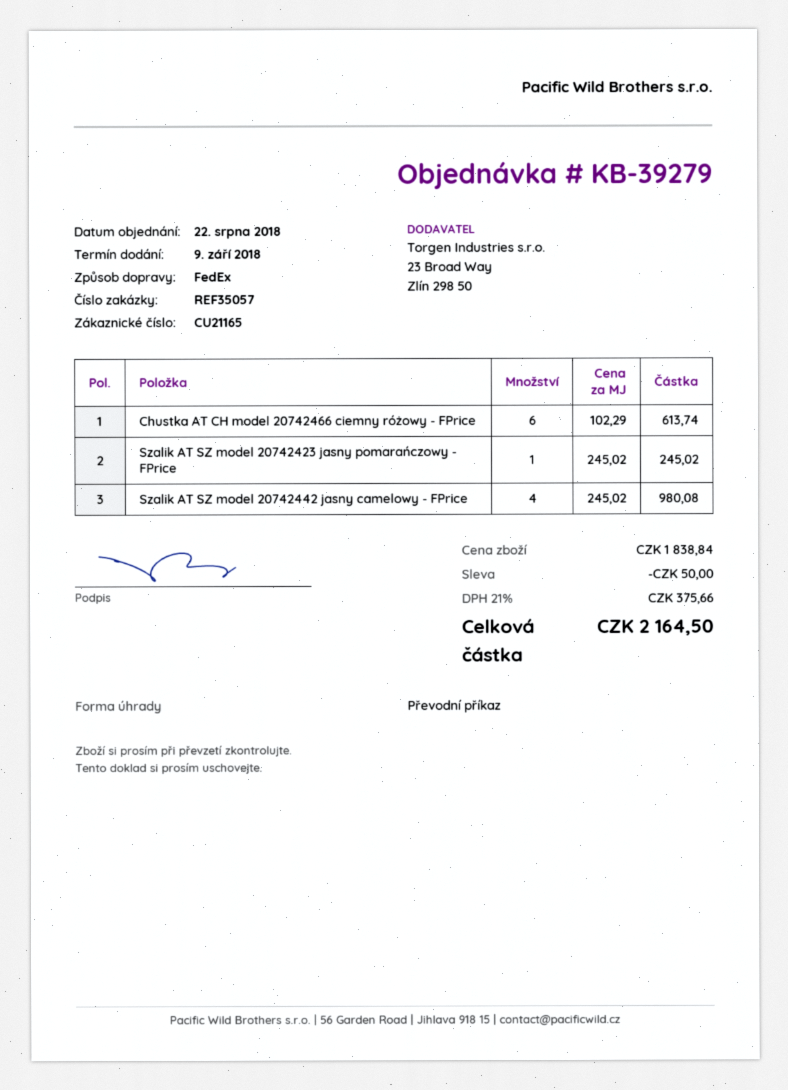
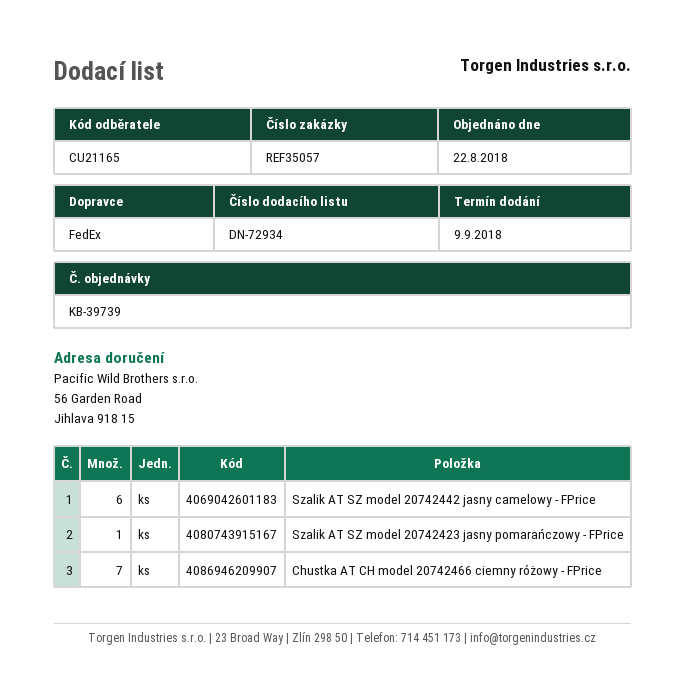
order number: KB-39279 -> KB-39739
Chustka AT CH model 20742466 ciemny różowy - FPrice: 6 -> 7
Szalik AT SZ model 20742442 jasny camelowy - FPrice: 4 -> 6

